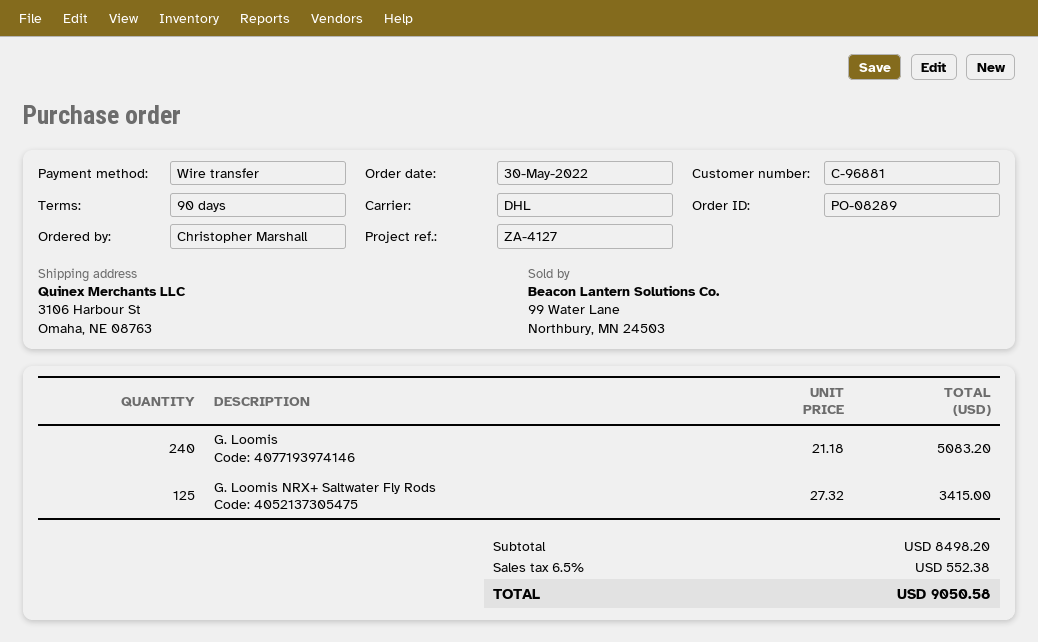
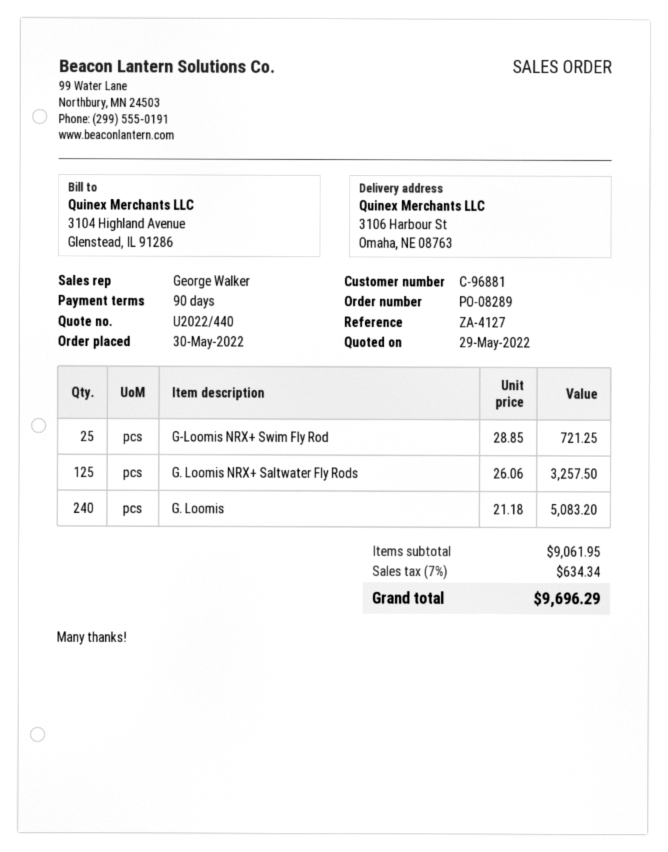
G. Loomis NRX+ Saltwater Fly Rods: 125 x 27.32 = 3415.00 -> 125 x 26.06 = 3257.50
G-Loomis NRX+ Swim Fly Rod: none -> 25 x 28.85 = 721.25
subtotal: 8498.20 -> 9061.95
tax: 6.5% = 552.38 -> 7% = 634.34
total: 9050.58 -> 9696.29

